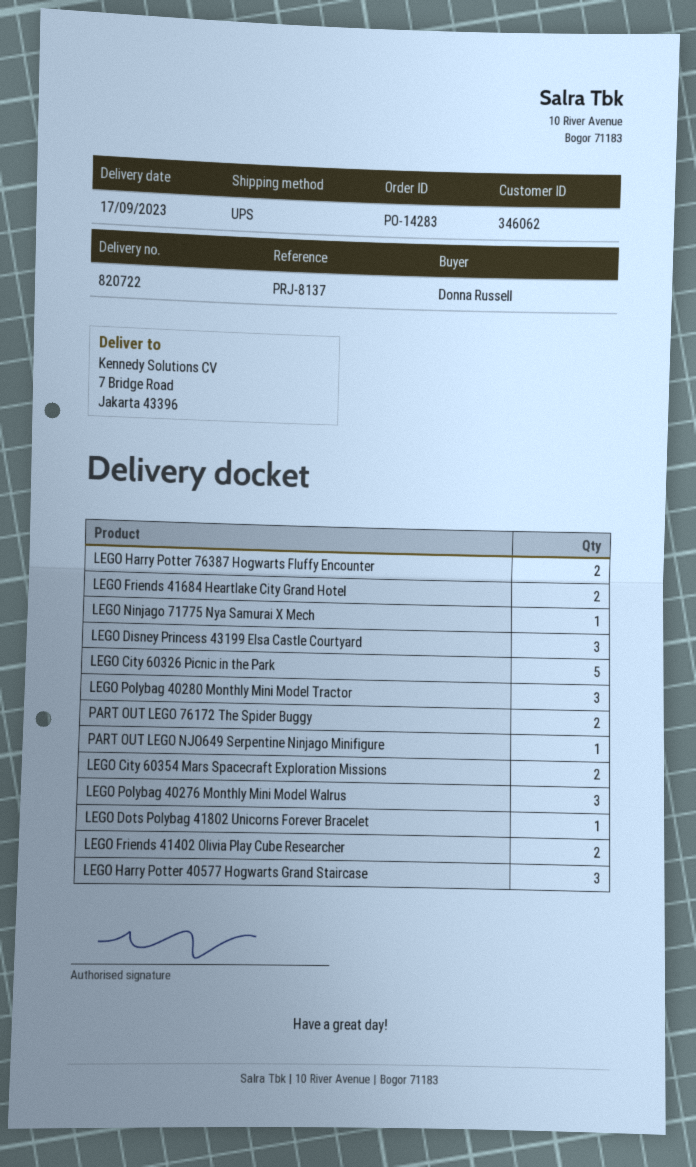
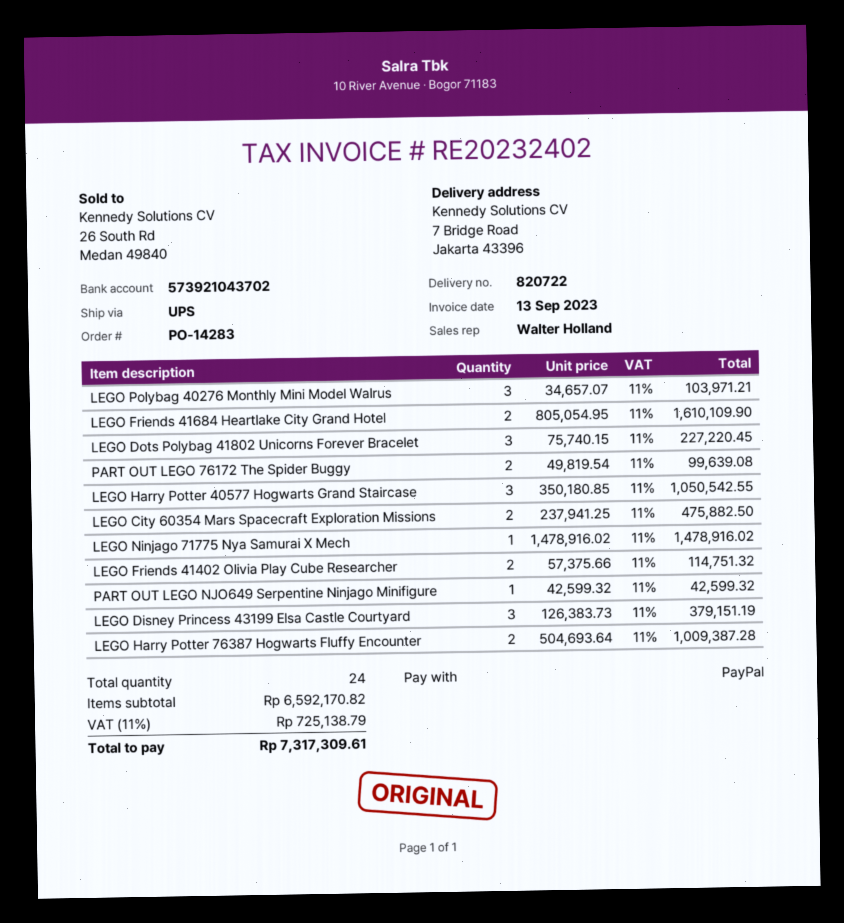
LEGO City 60326 Picnic in the Park: 5 -> none
LEGO Polybag 40280 Monthly Mini Model Tractor: 3 -> none
LEGO Dots Polybag 41802 Unicorns Forever Bracelet: 1 -> 3

